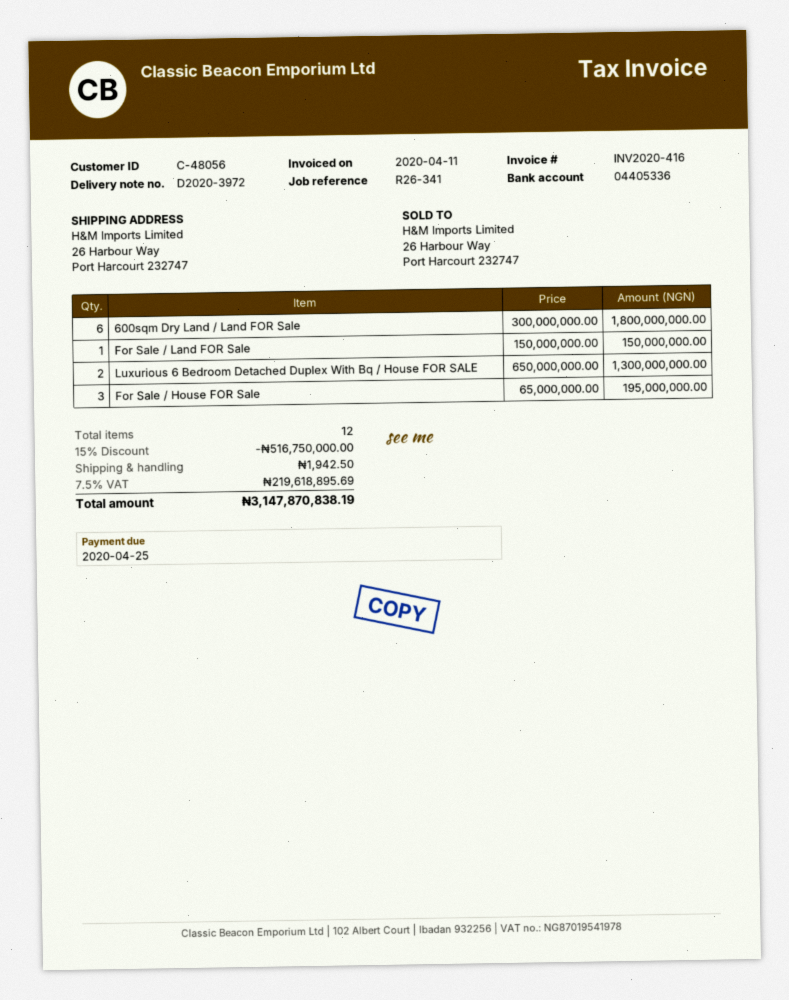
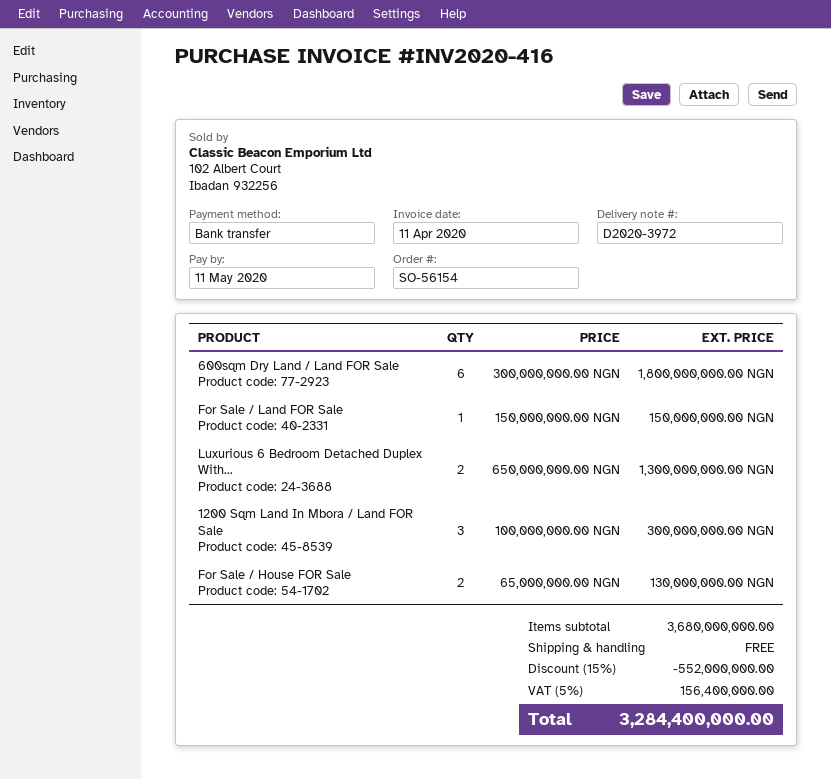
due date: 2020-04-25 -> 2020-05-11
For Sale / House FOR Sale: 3 x 65000000.00 = 195000000.00 -> 2 x 65000000.00 = 130000000.00
1200 Sqm Land In Mbora / Land FOR Sale: none -> 3 x 100000000.00 = 300000000.00
discount: 15% = 516750000.00 -> 15% = 552000000.00
shipping: 1942.50 -> 0.00
tax: 7.5% = 219618895.69 -> 5% = 156400000.00
total: 3147870838.19 -> 3284400000.00

